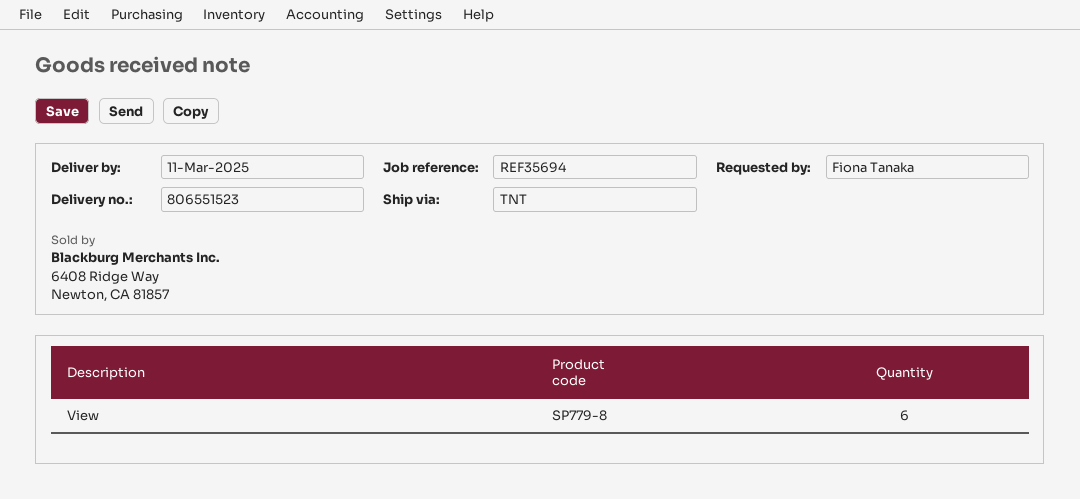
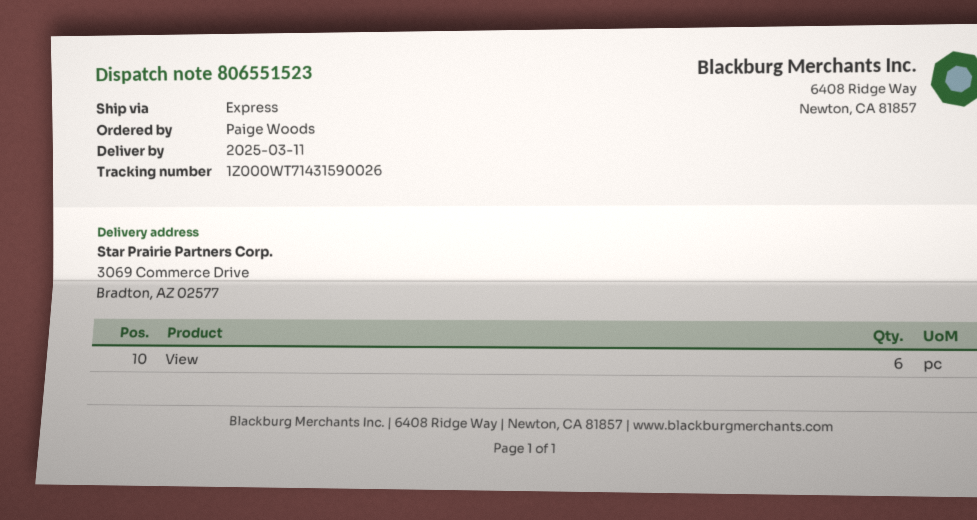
ordered by: Fiona Tanaka -> Paige Woods
shipping method: TNT -> express

